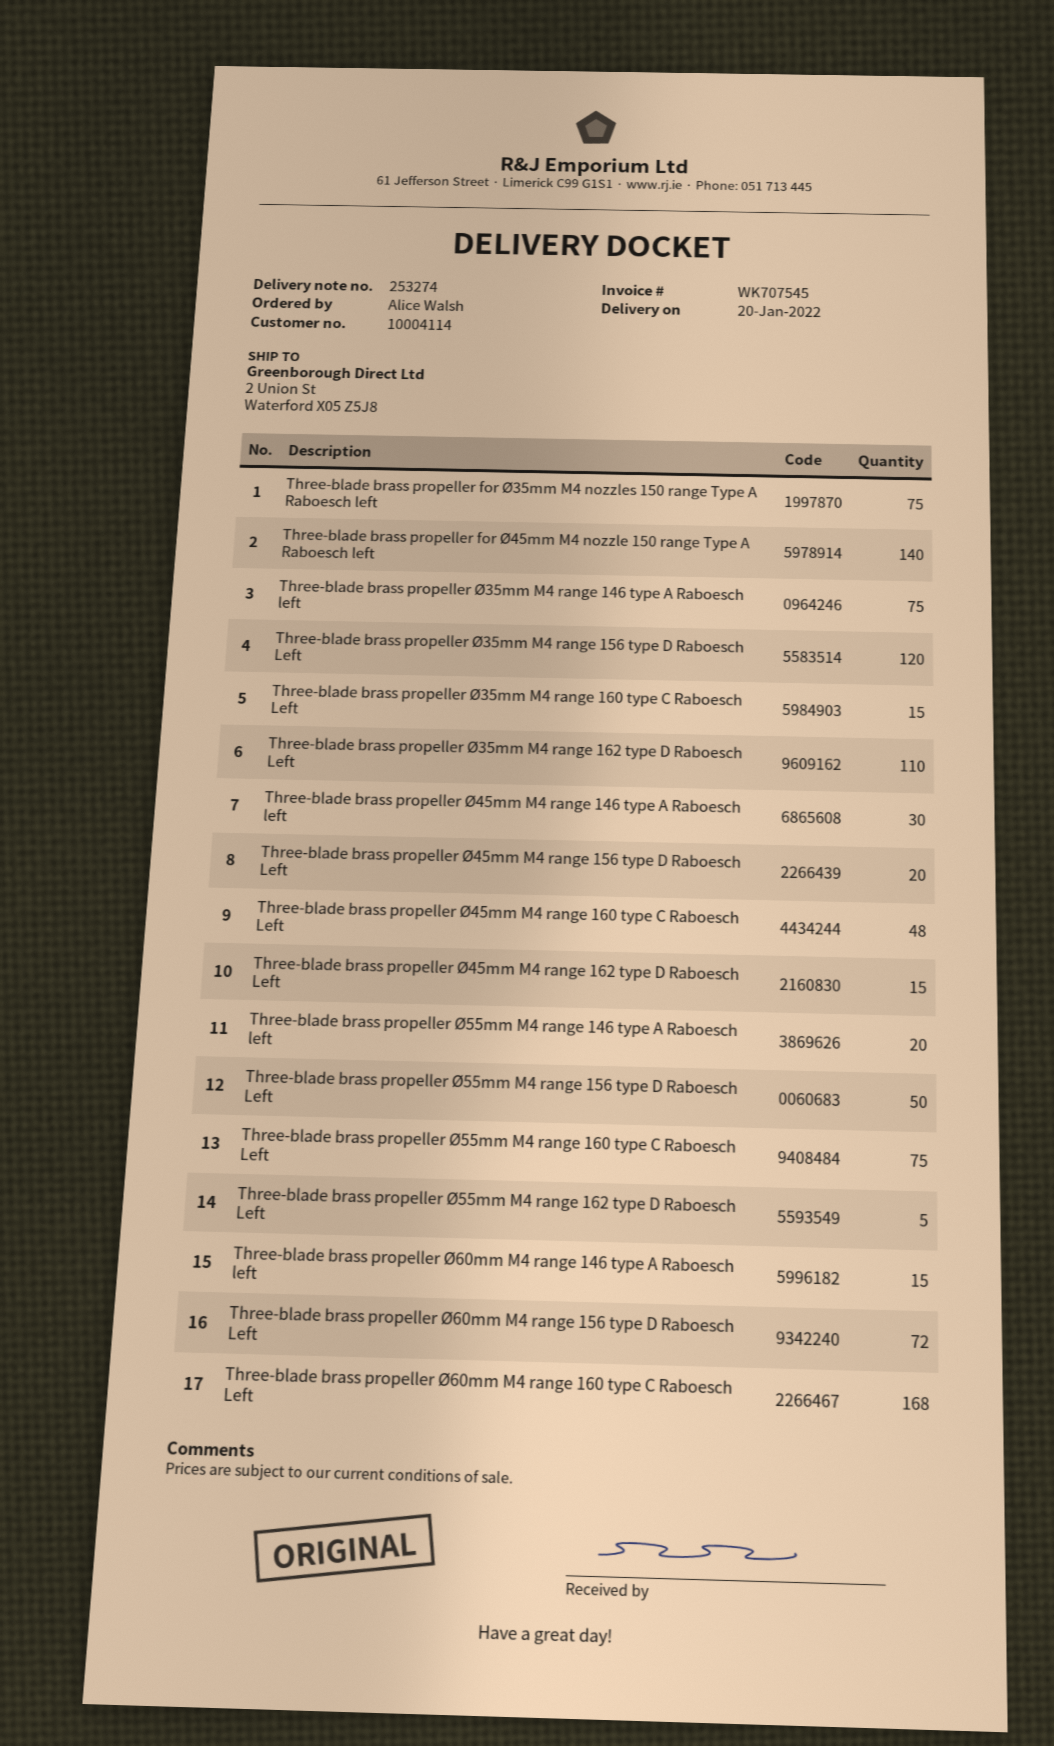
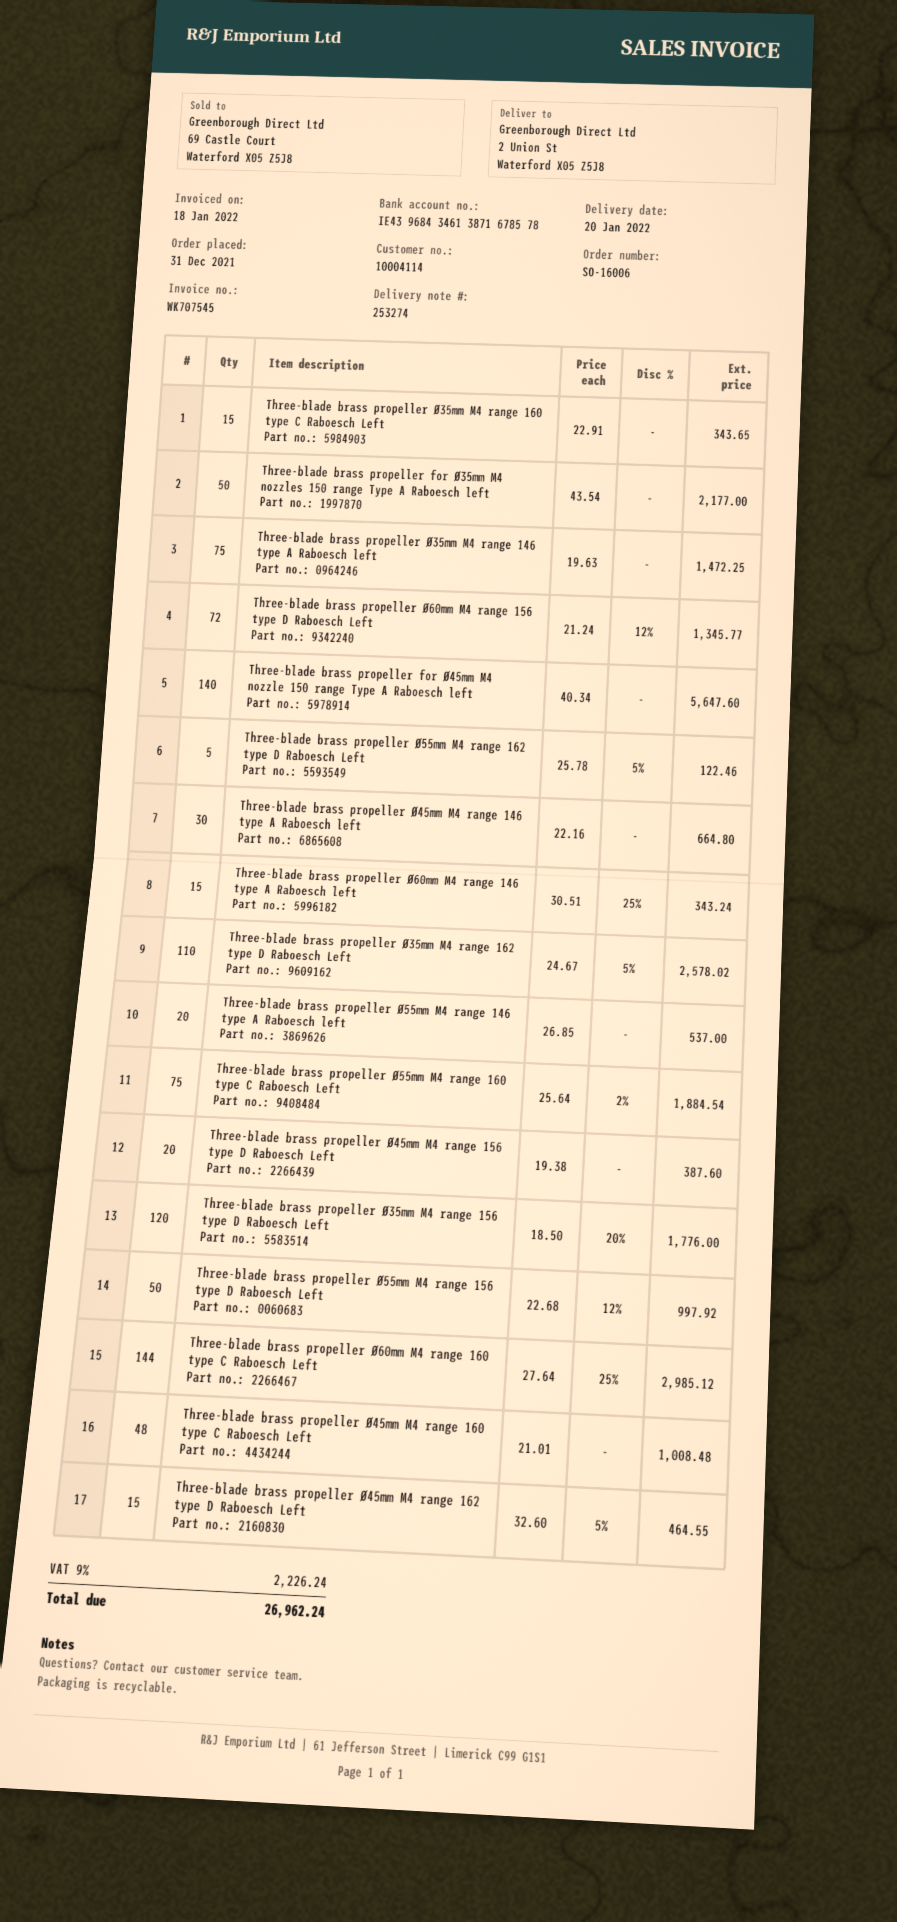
Three-blade brass propeller for Ø35mm M4 nozzles 150 range Type A Raboesch left: 75 -> 50
Three-blade brass propeller Ø60mm M4 range 160 type C Raboesch Left: 168 -> 144

